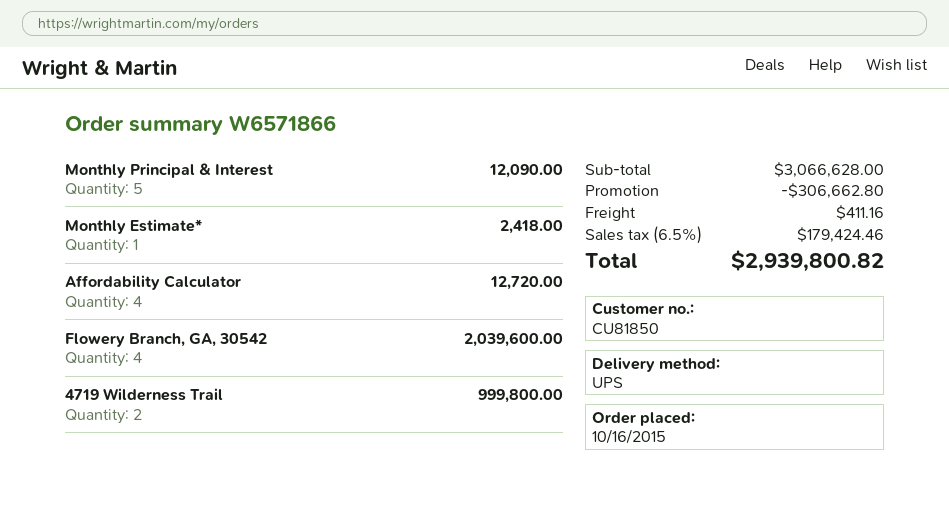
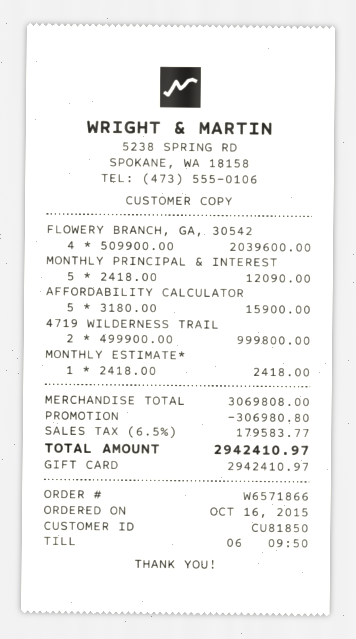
Affordability Calculator: 4 for 12720.00 -> 5 for 15900.00
subtotal: 3066628.00 -> 3069808.00
discount: 306662.80 -> 306980.80
shipping: 411.16 -> none
tax: 6.5% = 179424.46 -> 6.5% = 179583.77
total: 2939800.82 -> 2942410.97

